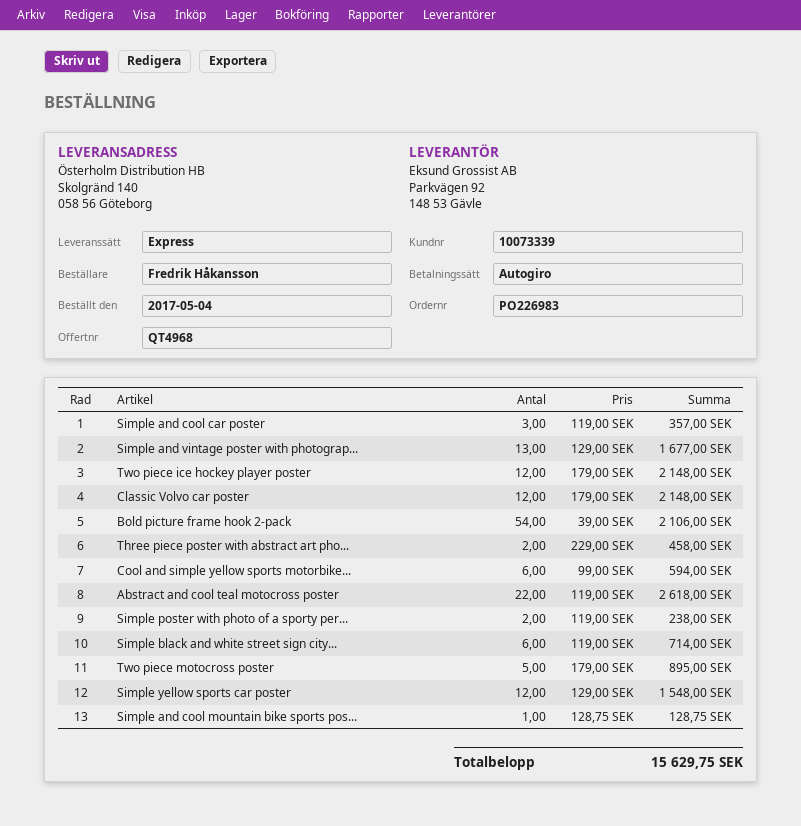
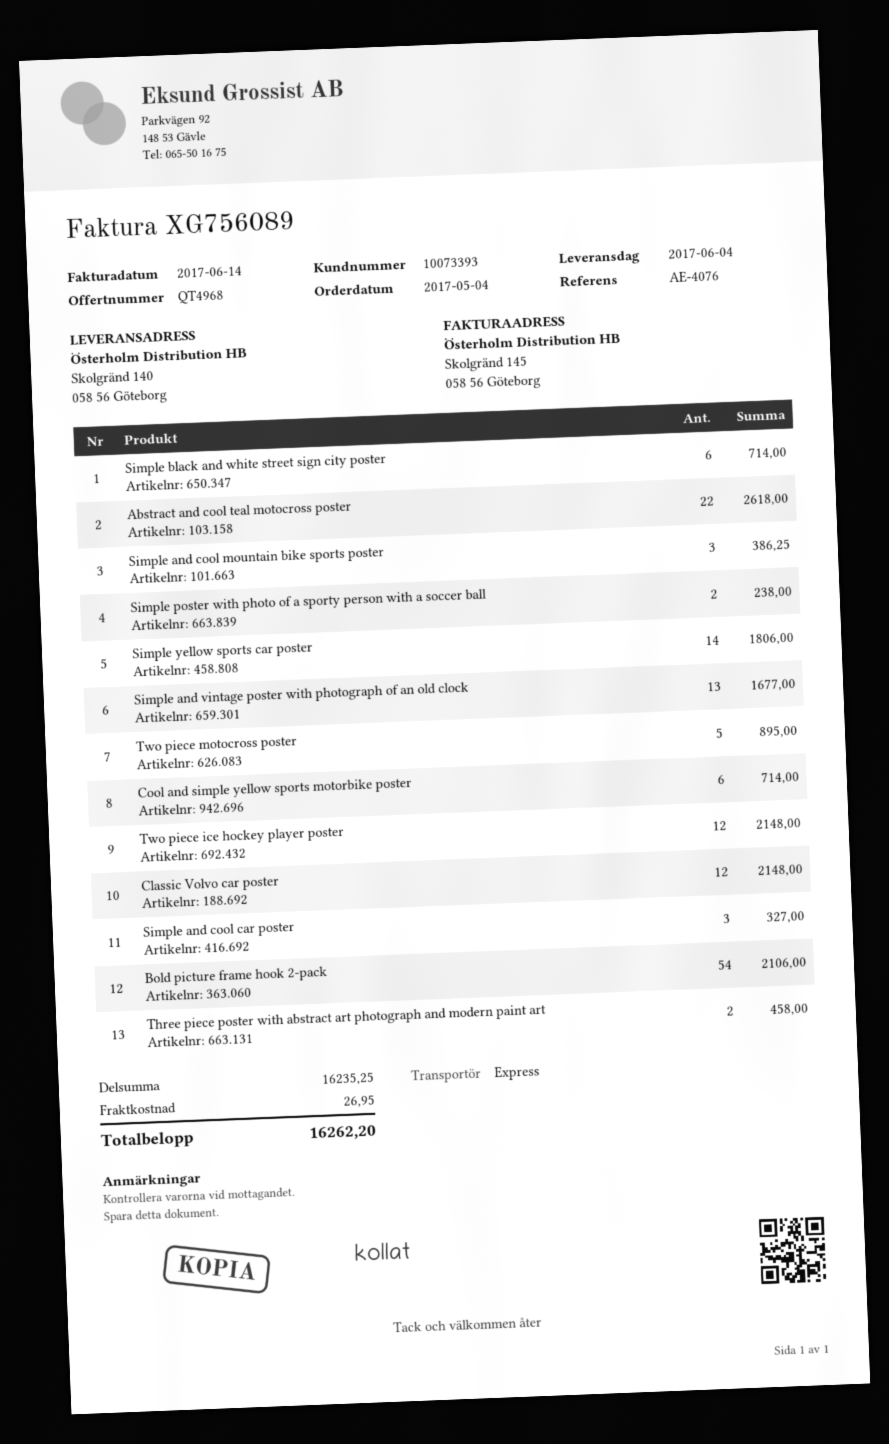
customer number: 10073339 -> 10073393
Simple and cool car poster: 3 for 357.00 -> 3 for 327.00
Cool and simple yellow sports motorbike...: 6 for 594.00 -> 6 for 714.00
Simple yellow sports car poster: 12 for 1548.00 -> 14 for 1806.00
Simple and cool mountain bike sports pos...: 1 for 128.75 -> 3 for 386.25
shipping: none -> 26.95
total: 15629.75 -> 16262.20

